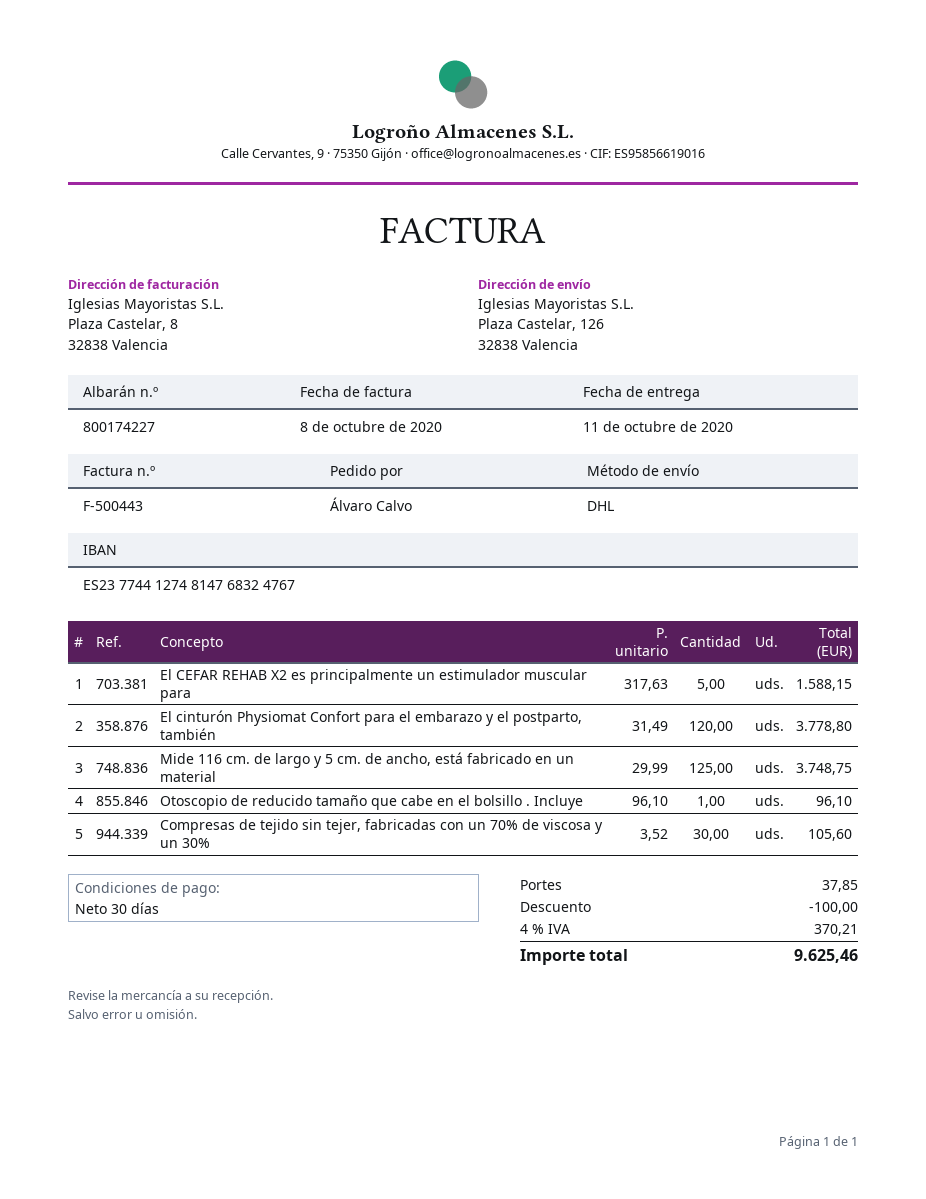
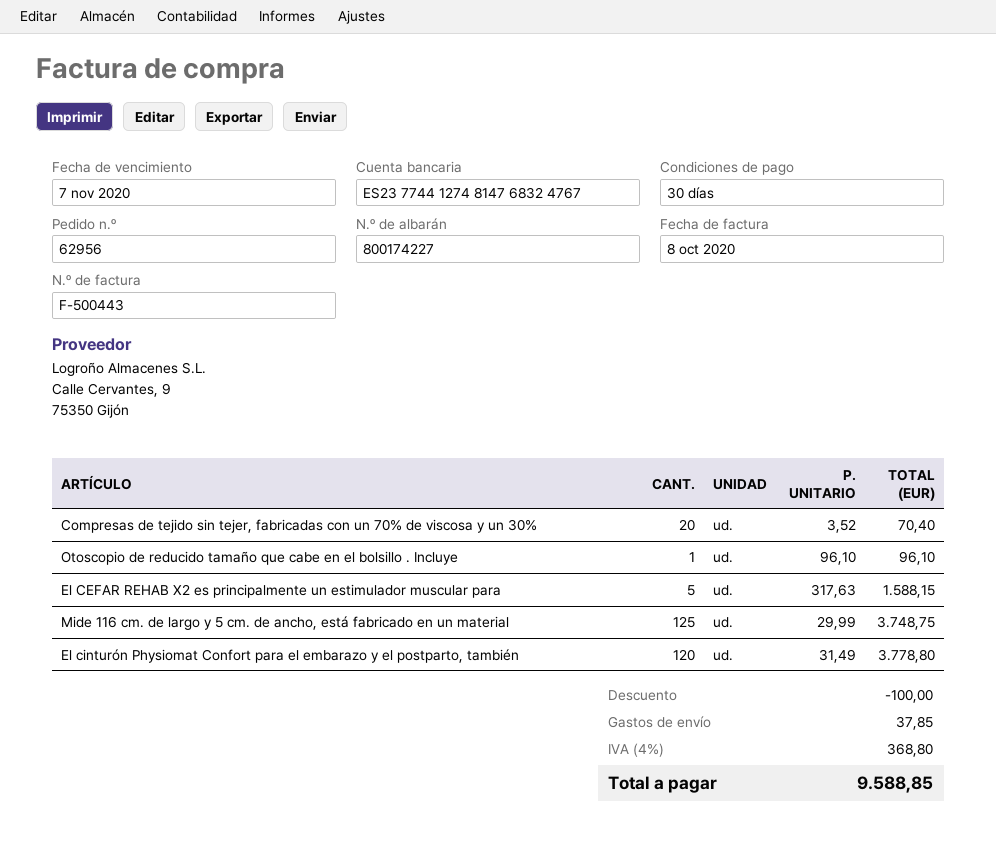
Compresas de tejido sin tejer, fabricadas con un 70% de viscosa y un 30%: 30 x 3.52 = 105.60 -> 20 x 3.52 = 70.40
tax: 4% = 370.21 -> 4% = 368.80
total: 9625.46 -> 9588.85

